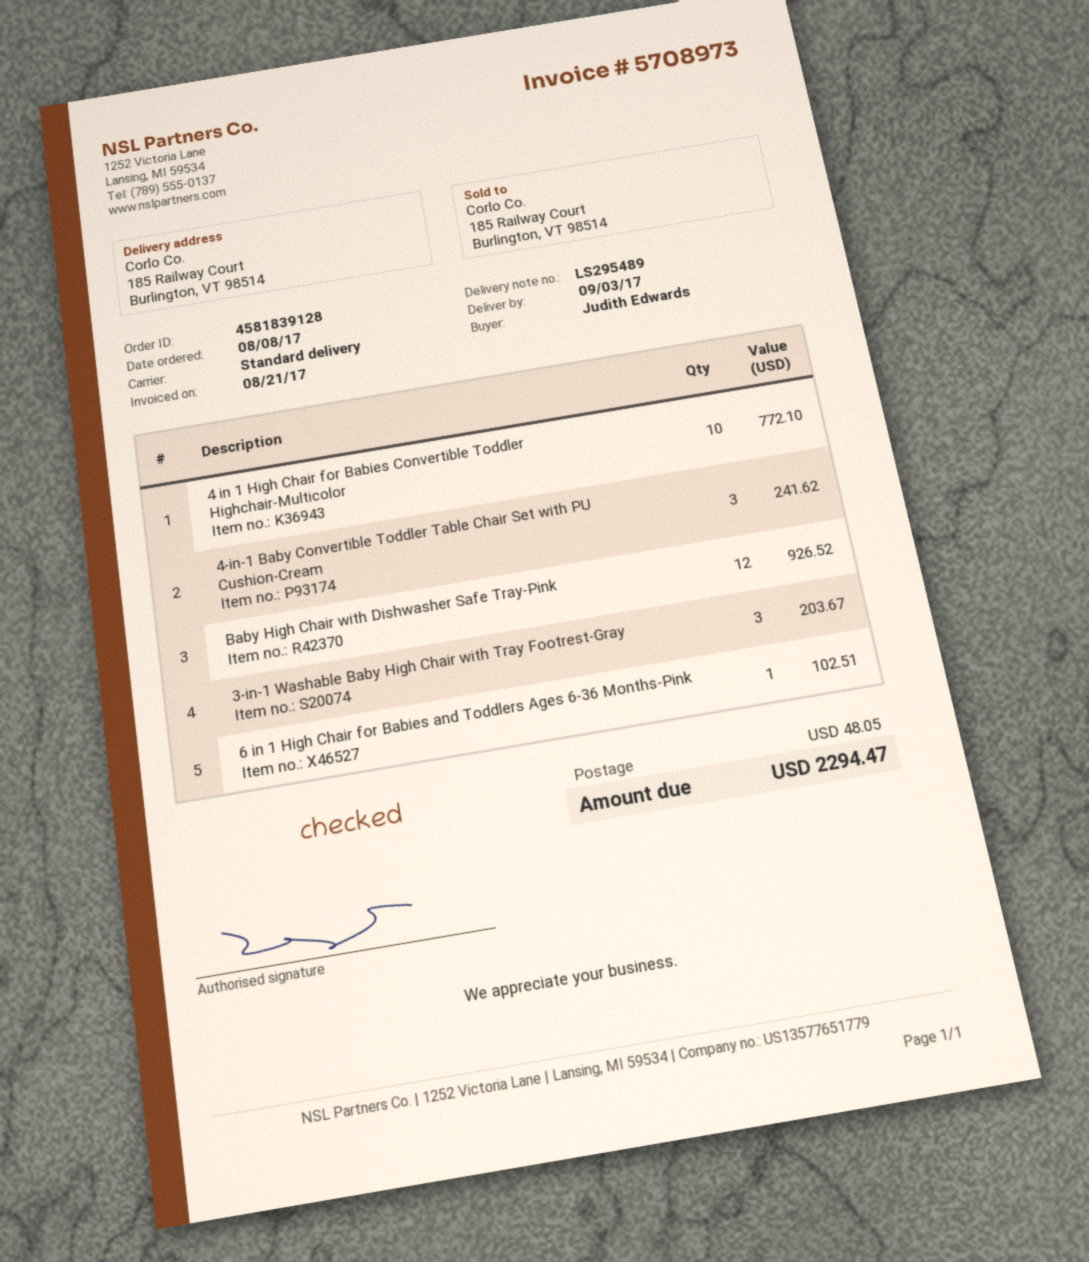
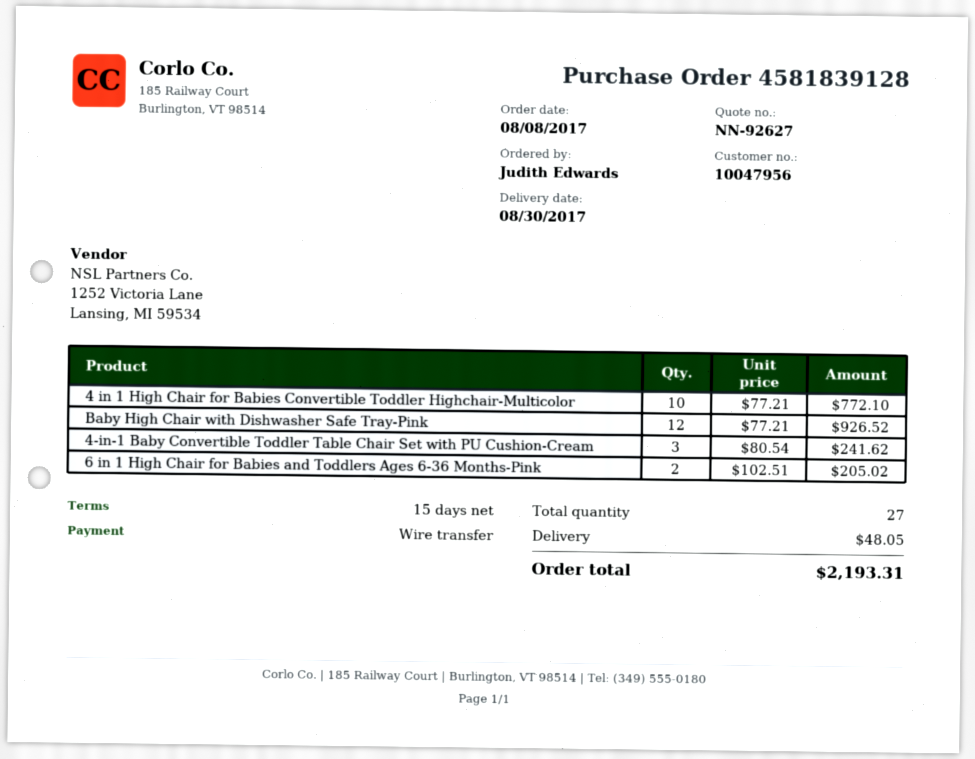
delivery date: 2017-09-03 -> 2017-08-30
3-in-1 Washable Baby High Chair with Tray Footrest-Gray: 3 for 203.67 -> none
6 in 1 High Chair for Babies and Toddlers Ages 6-36 Months-Pink: 1 for 102.51 -> 2 for 205.02
total: 2294.47 -> 2193.31

